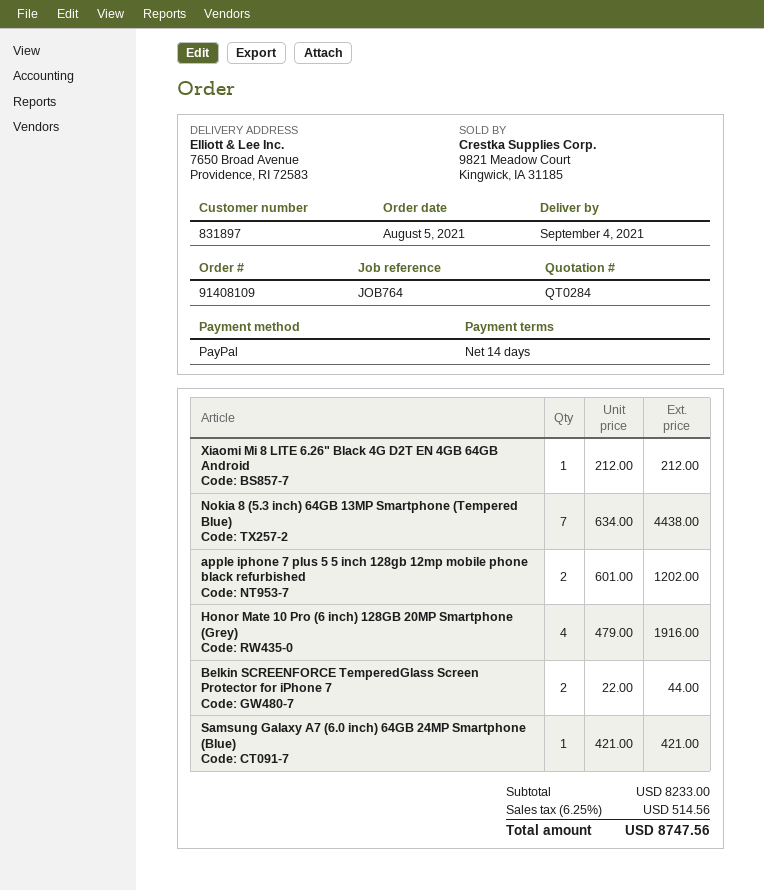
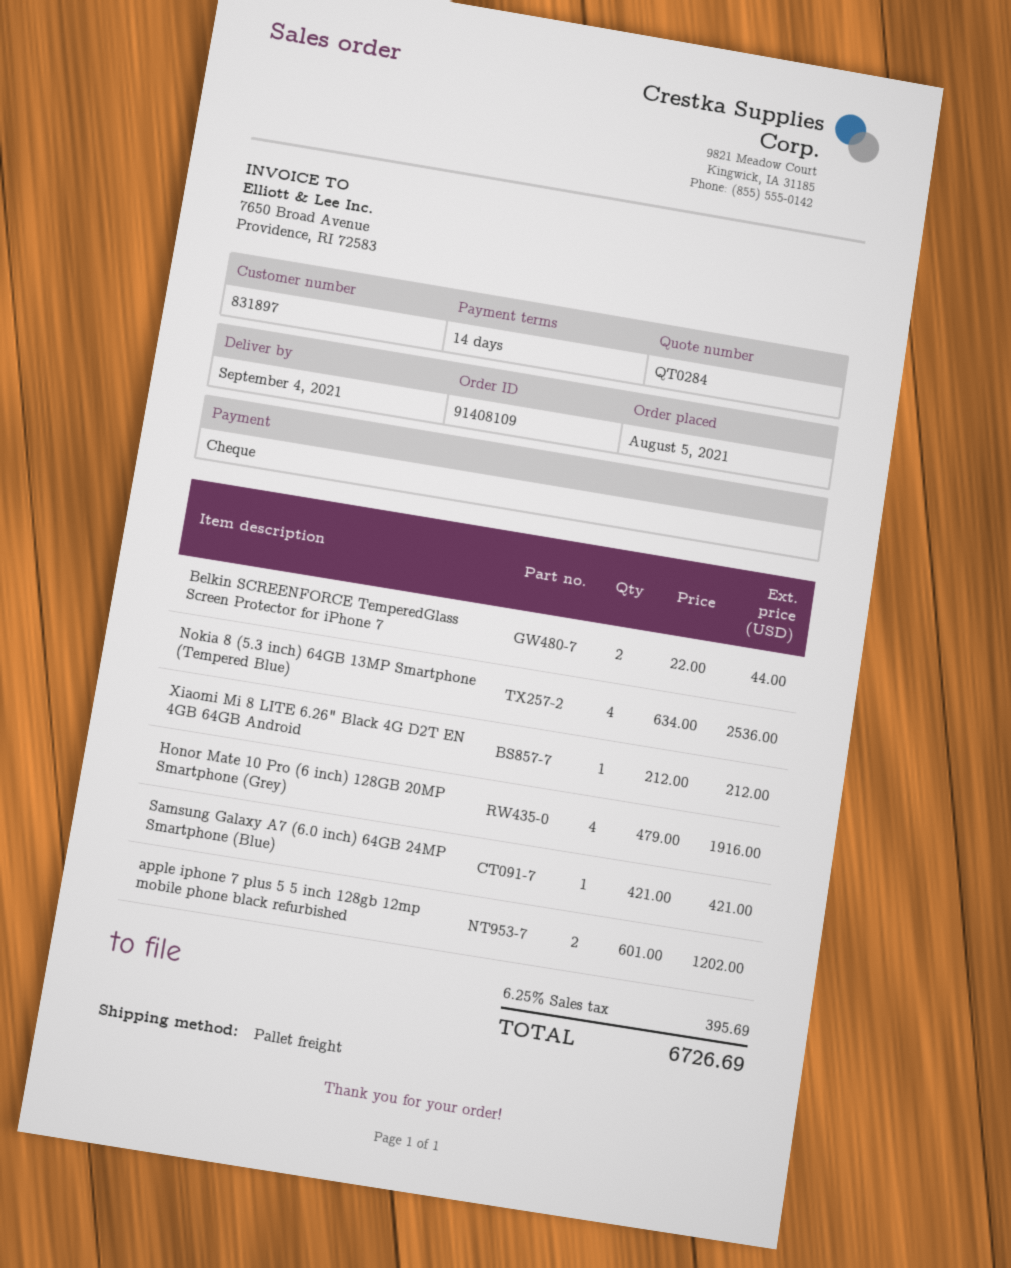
payment method: PayPal -> cheque
Nokia 8 (5.3 inch) 64GB 13MP Smartphone (Tempered Blue): 7 x 634.00 = 4438.00 -> 4 x 634.00 = 2536.00
tax: 6.25% = 514.56 -> 6.25% = 395.69
total: 8747.56 -> 6726.69

